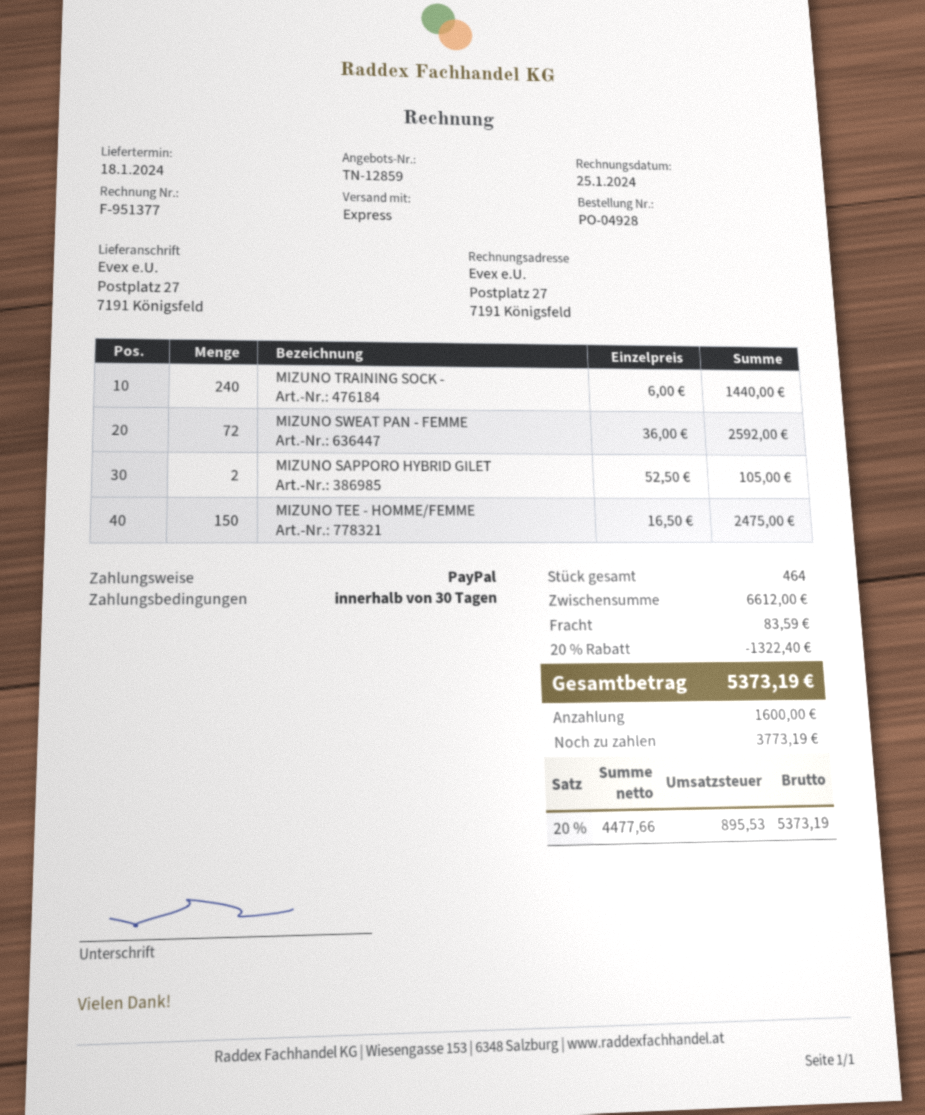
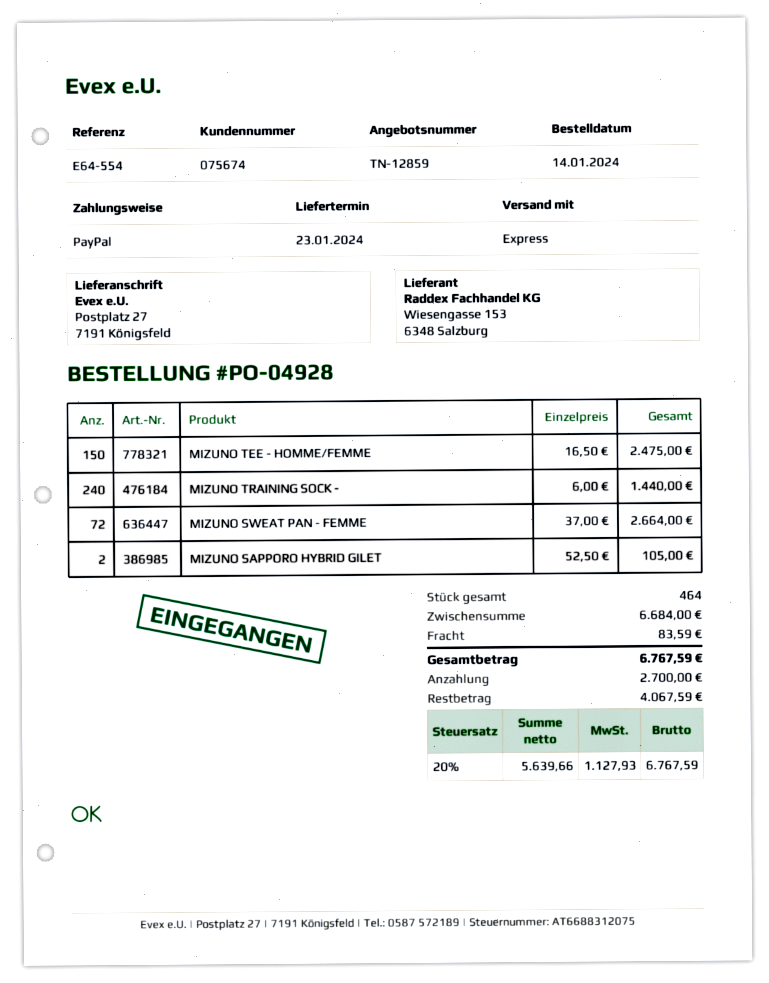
delivery date: 2024-01-18 -> 2024-01-23
MIZUNO SWEAT PAN - FEMME: 72 x 36.00 = 2592.00 -> 72 x 37.00 = 2664.00
subtotal: 6612.00 -> 6684.00
discount: 20% = 1322.40 -> none
net: 4477.66 -> 5639.66
tax: 20% = 895.53 -> 20% = 1127.93
total: 5373.19 -> 6767.59
deposit: 1600.00 -> 2700.00
balance: 3773.19 -> 4067.59

